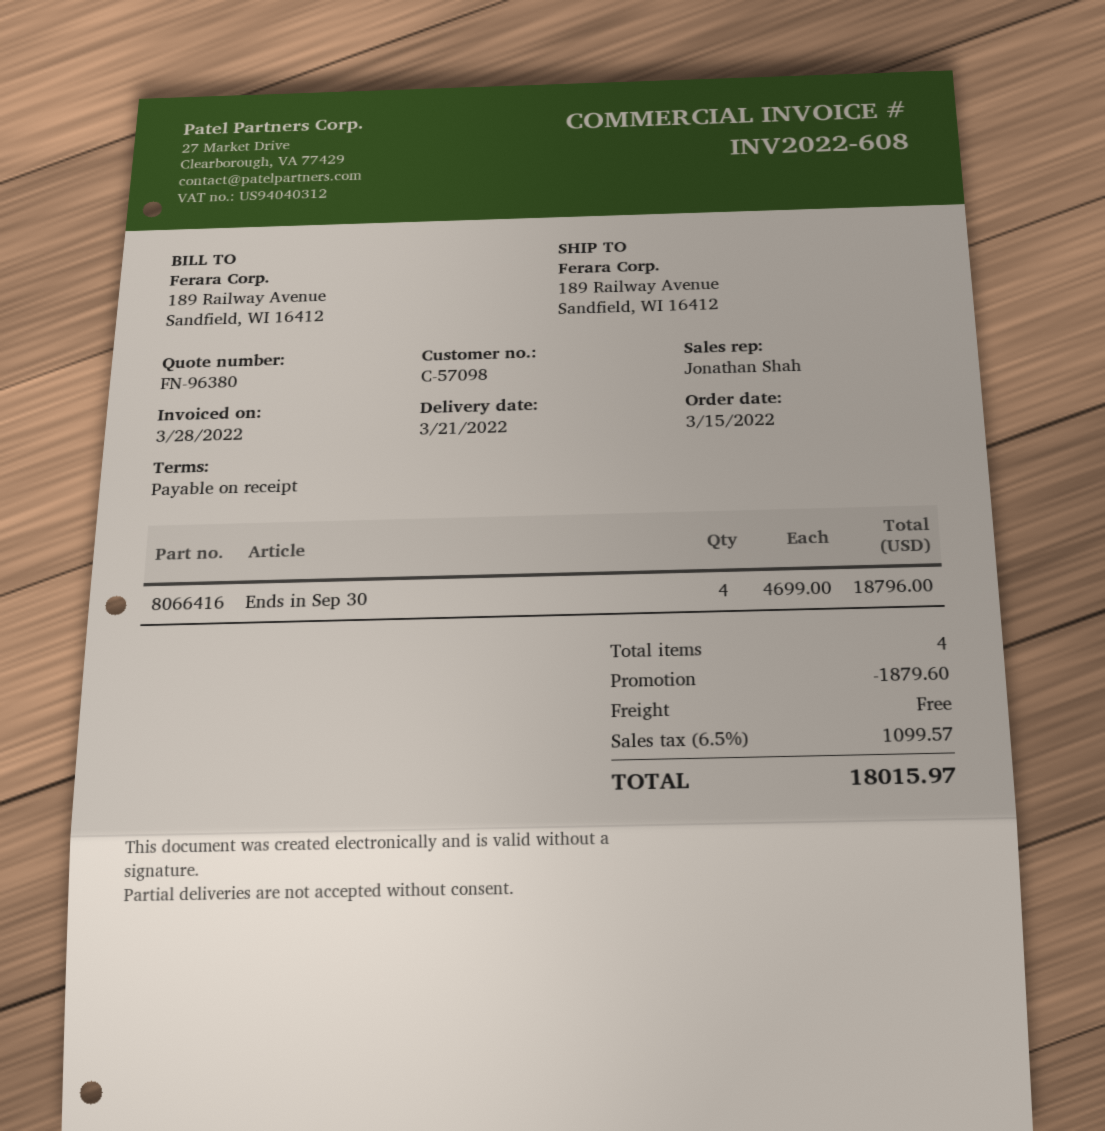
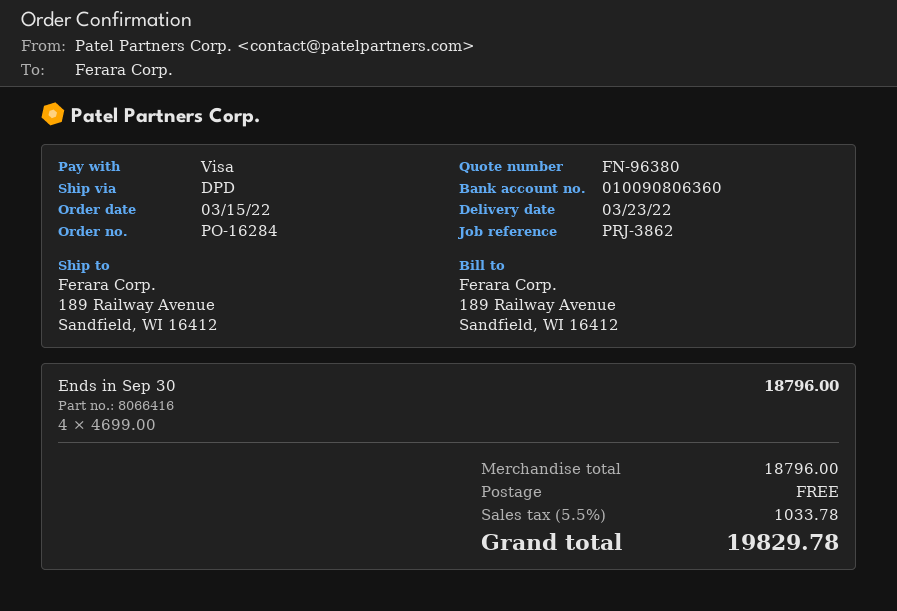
delivery date: 2022-03-21 -> 2022-03-23
discount: 1879.60 -> none
tax: 6.5% = 1099.57 -> 5.5% = 1033.78
total: 18015.97 -> 19829.78

